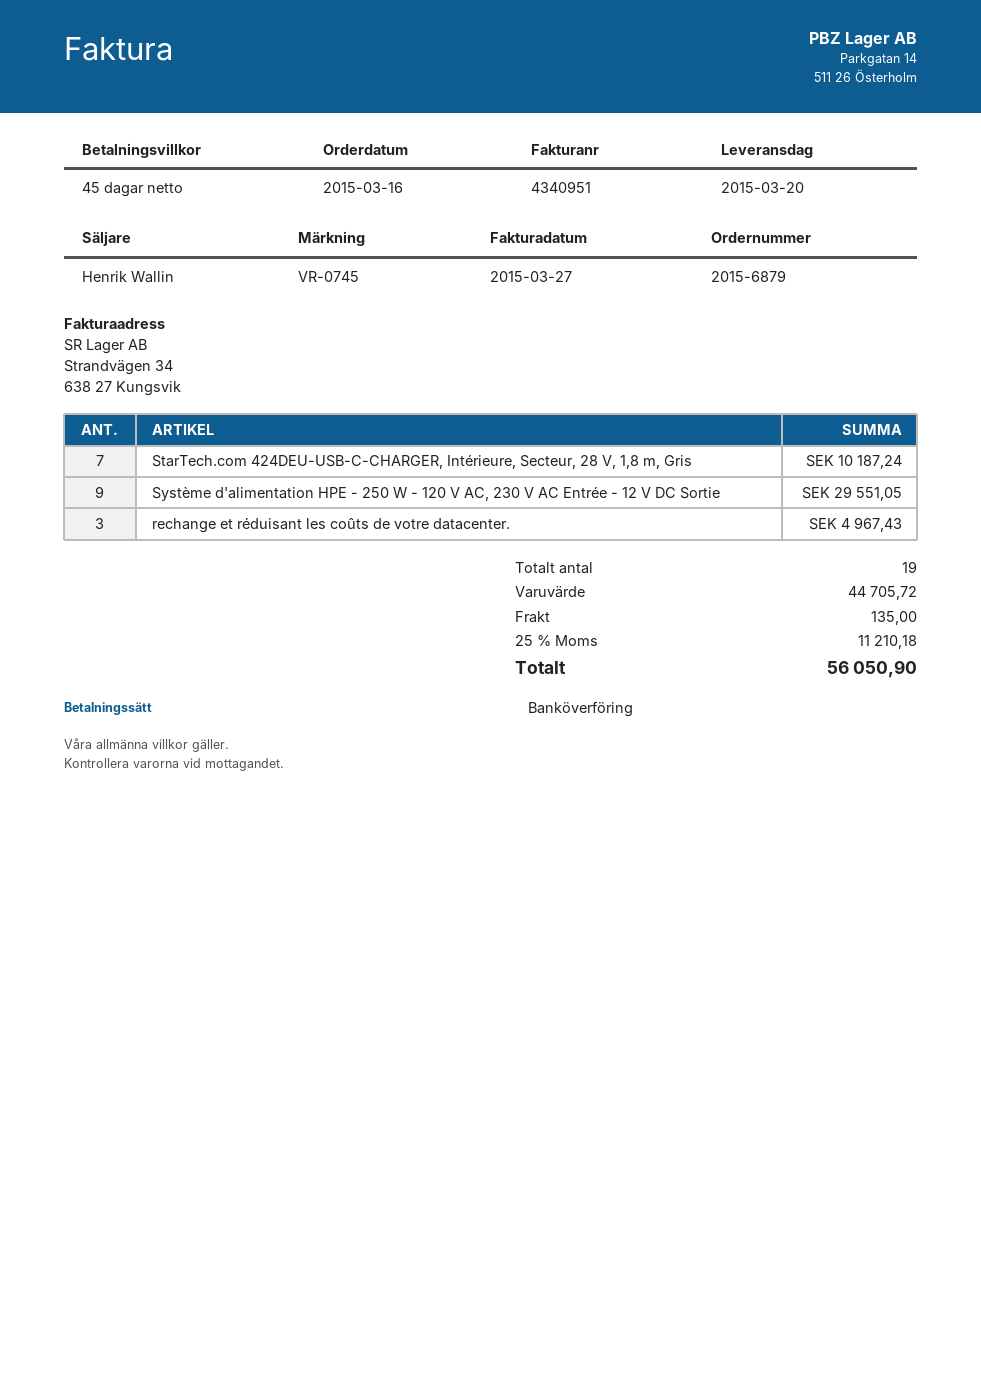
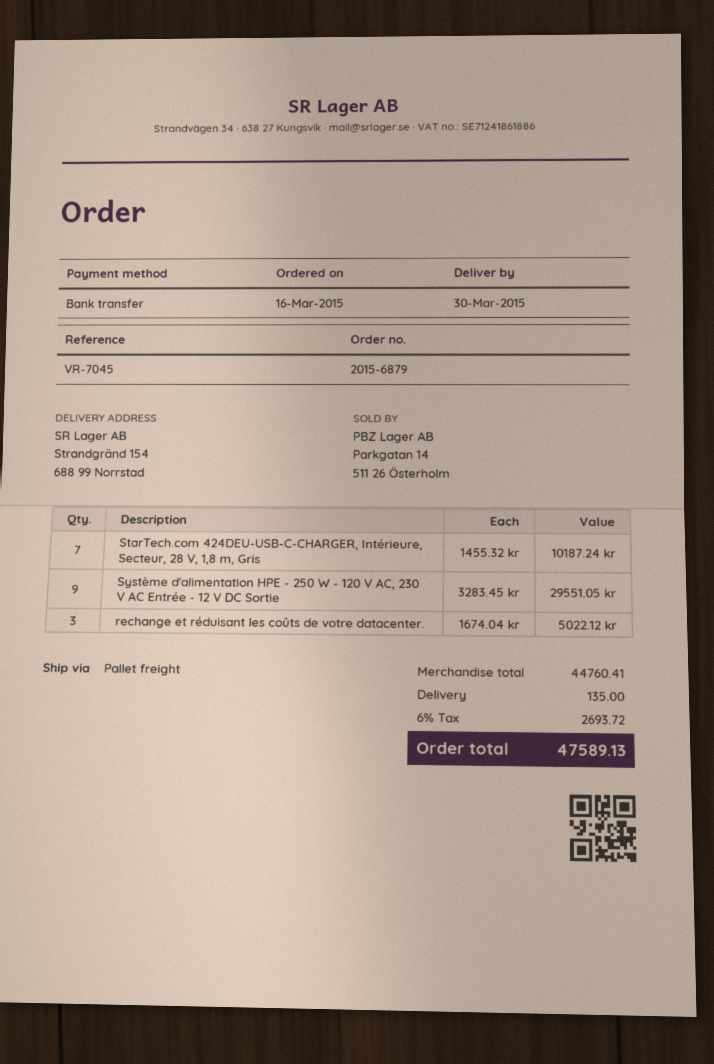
delivery date: 2015-03-20 -> 2015-03-30
reference: VR-0745 -> VR-7045
rechange et réduisant les coûts de votre datacenter.: 3 for 4967.43 -> 3 for 5022.12
subtotal: 44705.72 -> 44760.41
tax: 25% = 11210.18 -> 6% = 2693.72
total: 56050.90 -> 47589.13

